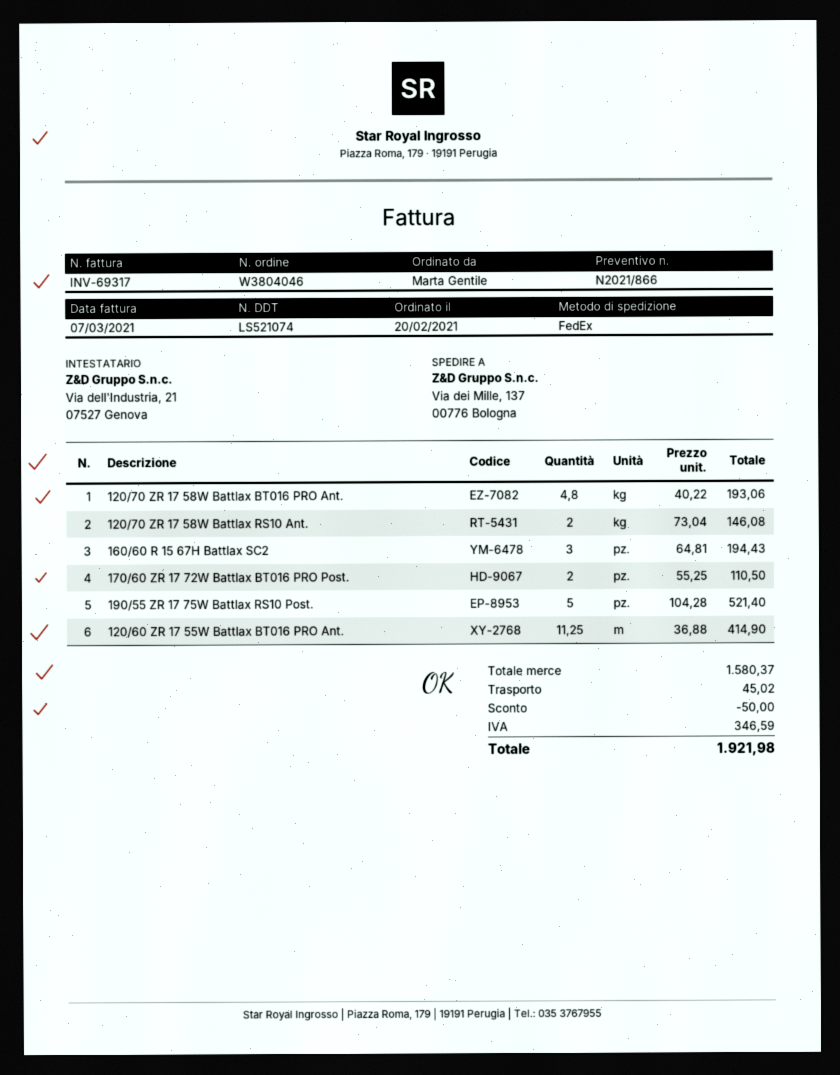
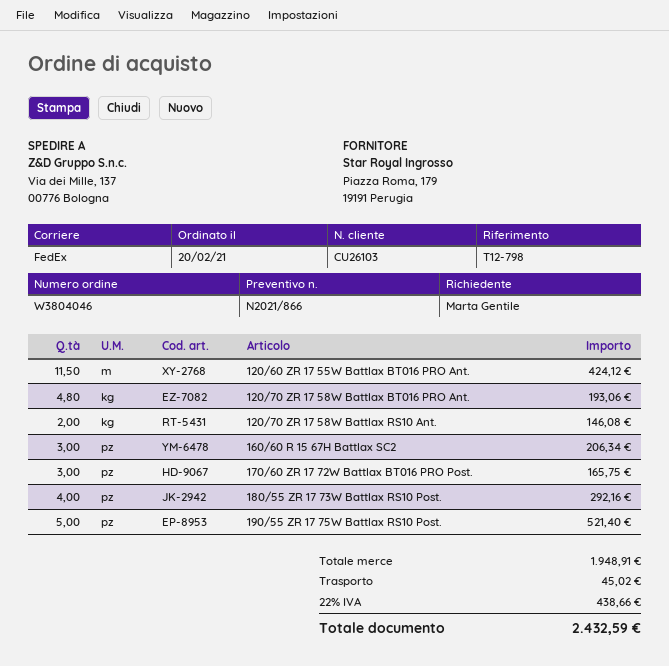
160/60 R 15 67H Battlax SC2: 3 for 194.43 -> 3 for 206.34
170/60 ZR 17 72W Battlax BT016 PRO Post.: 2 for 110.50 -> 3 for 165.75
120/60 ZR 17 55W Battlax BT016 PRO Ant.: 11.25 for 414.90 -> 11.5 for 424.12
180/55 ZR 17 73W Battlax RS10 Post.: none -> 4 for 292.16
subtotal: 1580.37 -> 1948.91
discount: 50.00 -> none
tax: 346.59 -> 438.66
total: 1921.98 -> 2432.59

